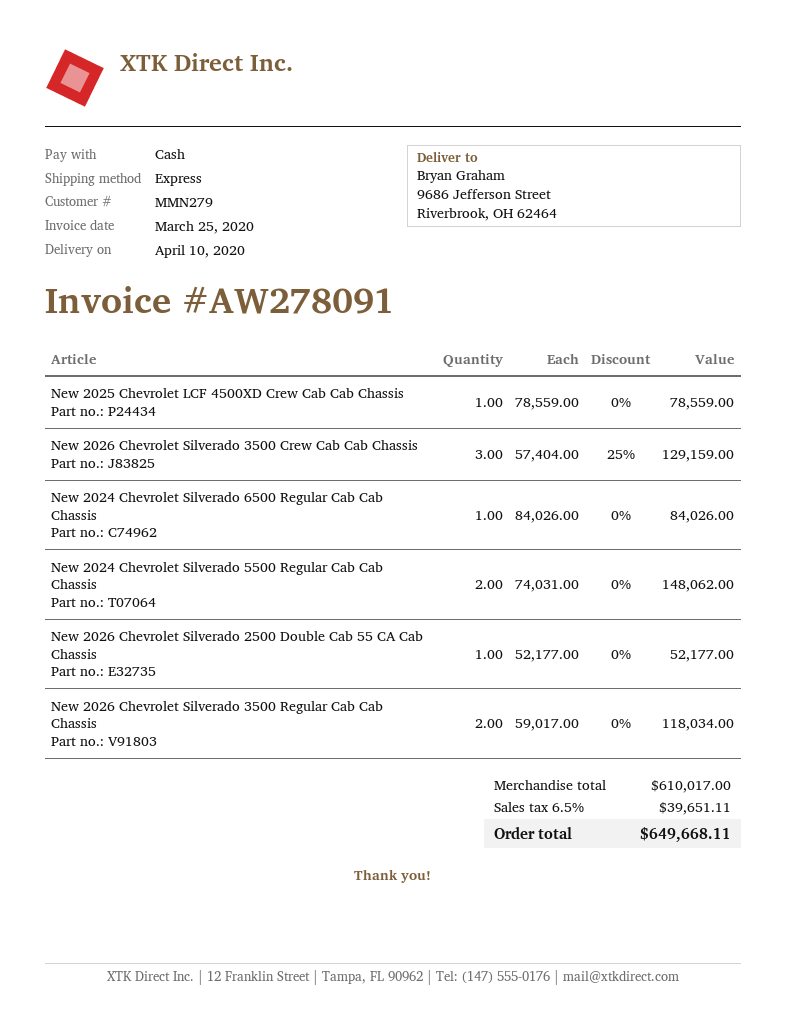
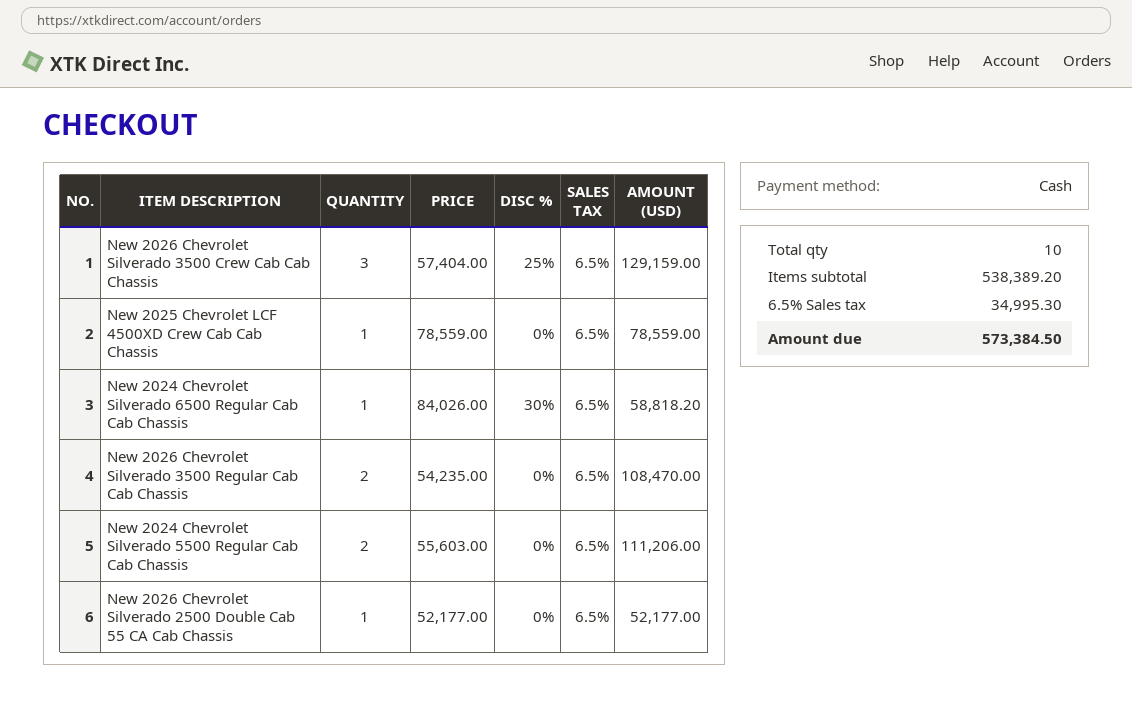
New 2024 Chevrolet Silverado 6500 Regular Cab Cab Chassis: 1 x 84026.00 = 84026.00 -> 1 x 84026.00 - 30% = 58818.20
New 2024 Chevrolet Silverado 5500 Regular Cab Cab Chassis: 2 x 74031.00 = 148062.00 -> 2 x 55603.00 = 111206.00
New 2026 Chevrolet Silverado 3500 Regular Cab Cab Chassis: 2 x 59017.00 = 118034.00 -> 2 x 54235.00 = 108470.00
subtotal: 610017.00 -> 538389.20
tax: 6.5% = 39651.11 -> 6.5% = 34995.30
total: 649668.11 -> 573384.50

